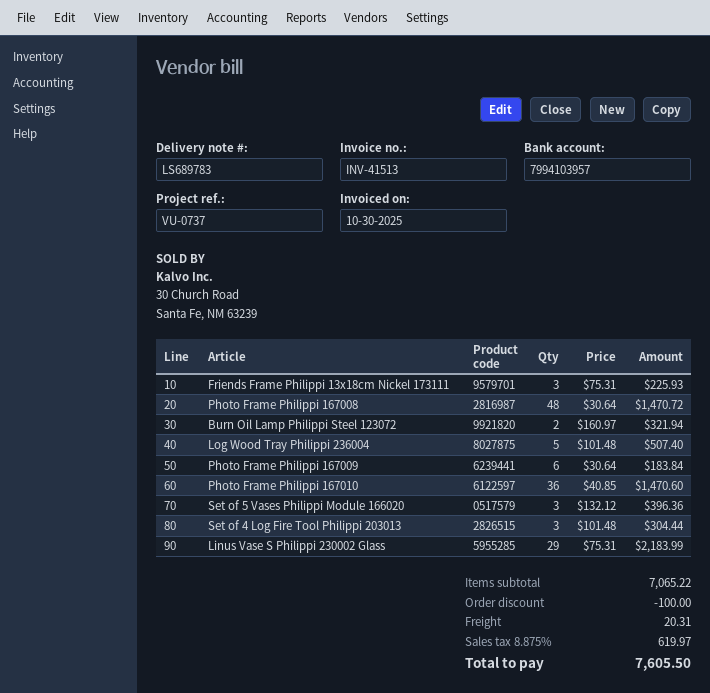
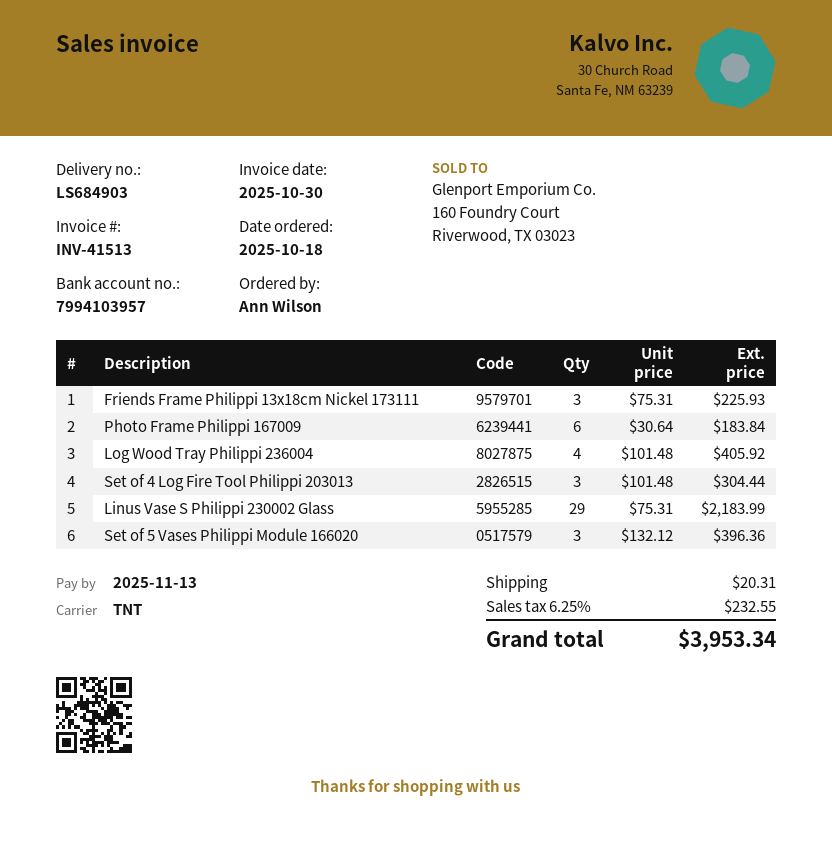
delivery note number: LS689783 -> LS684903
Photo Frame Philippi 167008: 48 x 30.64 = 1470.72 -> none
Burn Oil Lamp Philippi Steel 123072: 2 x 160.97 = 321.94 -> none
Log Wood Tray Philippi 236004: 5 x 101.48 = 507.40 -> 4 x 101.48 = 405.92
Photo Frame Philippi 167010: 36 x 40.85 = 1470.60 -> none
discount: 100.00 -> none
tax: 8.875% = 619.97 -> 6.25% = 232.55
total: 7605.50 -> 3953.34

